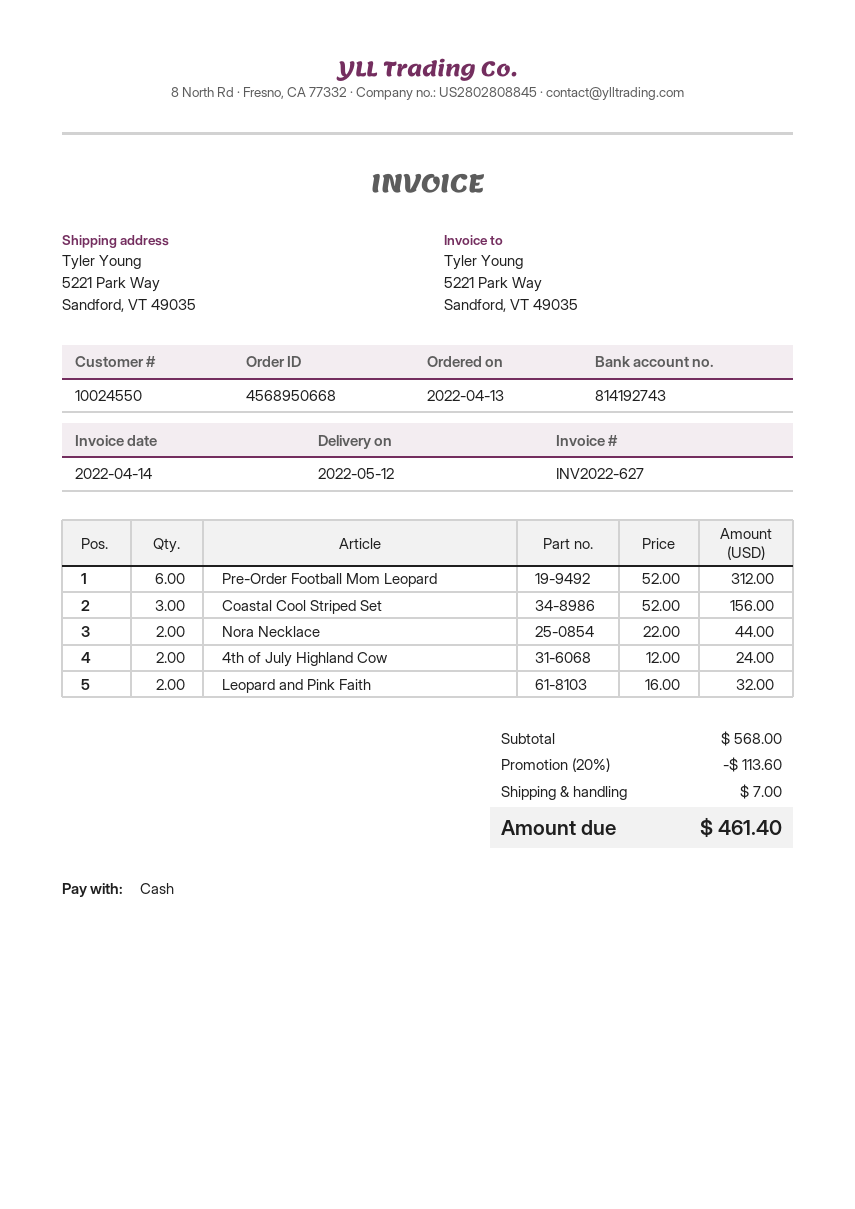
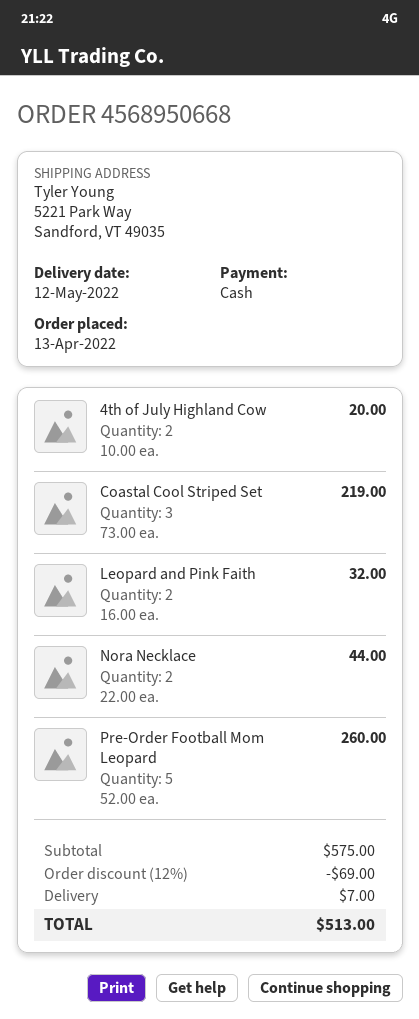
Pre-Order Football Mom Leopard: 6 x 52.00 = 312.00 -> 5 x 52.00 = 260.00
Coastal Cool Striped Set: 3 x 52.00 = 156.00 -> 3 x 73.00 = 219.00
4th of July Highland Cow: 2 x 12.00 = 24.00 -> 2 x 10.00 = 20.00
subtotal: 568.00 -> 575.00
discount: 20% = 113.60 -> 12% = 69.00
total: 461.40 -> 513.00

